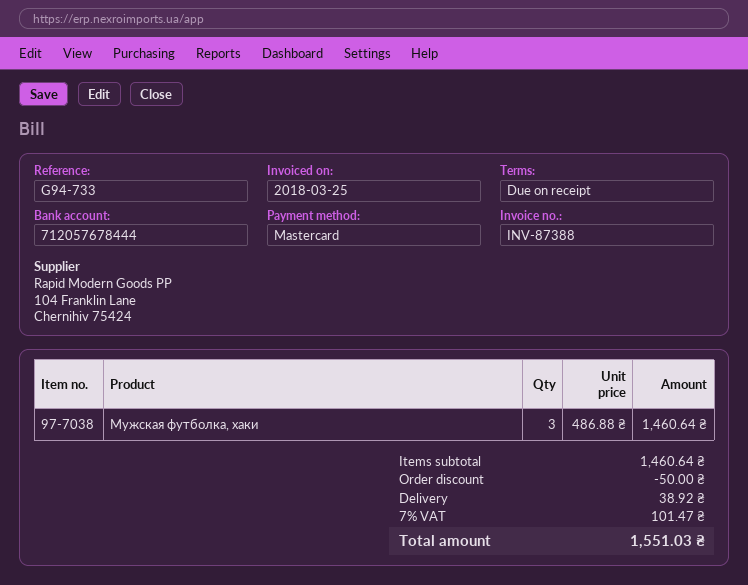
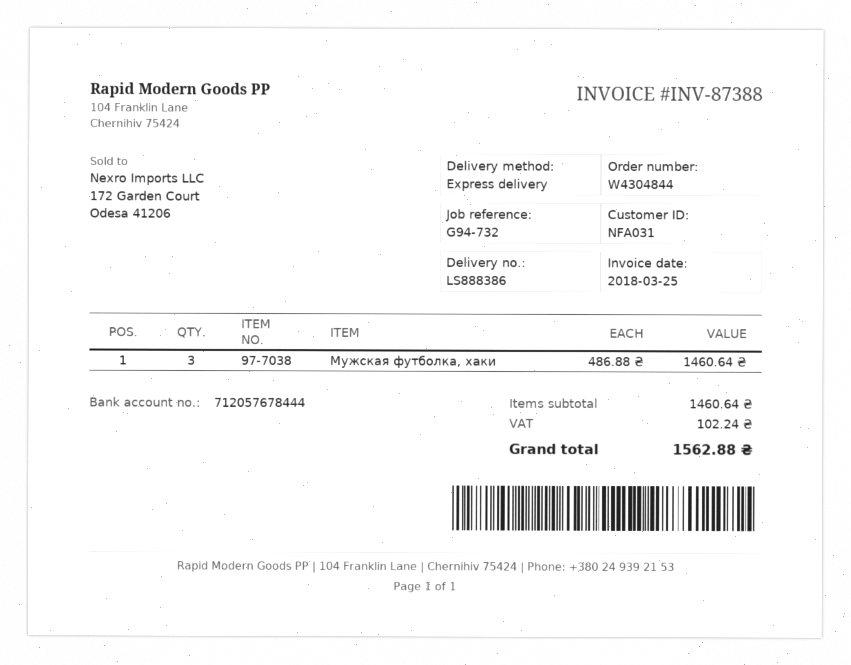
reference: G94-733 -> G94-732
discount: 50.00 -> none
shipping: 38.92 -> none
tax: 101.47 -> 102.24
total: 1551.03 -> 1562.88

